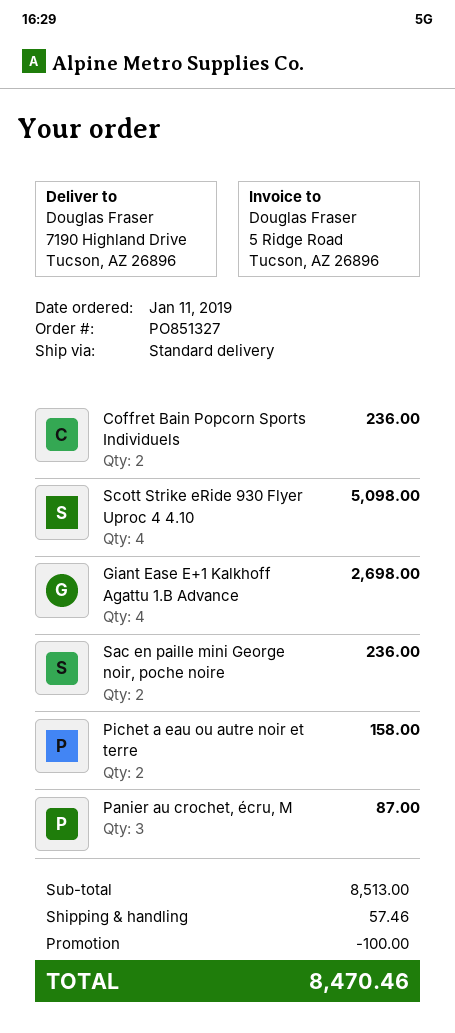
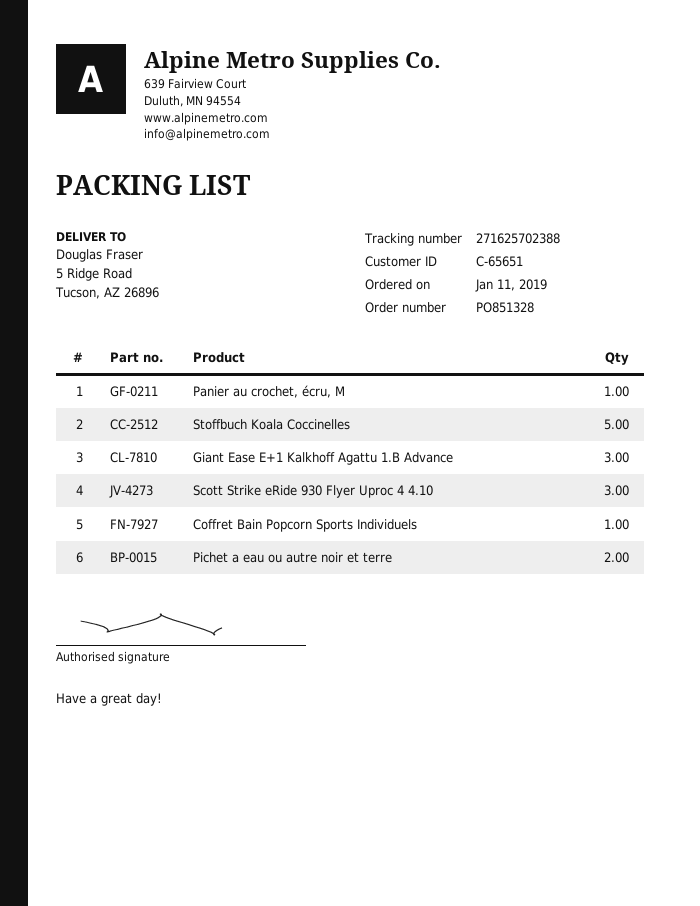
order number: PO851327 -> PO851328
ship to: 7190 Highland Drive, Tucson, AZ 26896 -> 5 Ridge Road, Tucson, AZ 26896
Coffret Bain Popcorn Sports Individuels: 2 -> 1
Scott Strike eRide 930 Flyer Uproc 4 4.10: 4 -> 3
Giant Ease E+1 Kalkhoff Agattu 1.B Advance: 4 -> 3
Sac en paille mini George noir, poche noire: 2 -> none
Panier au crochet, écru, M: 3 -> 1
Stoffbuch Koala Coccinelles: none -> 5

